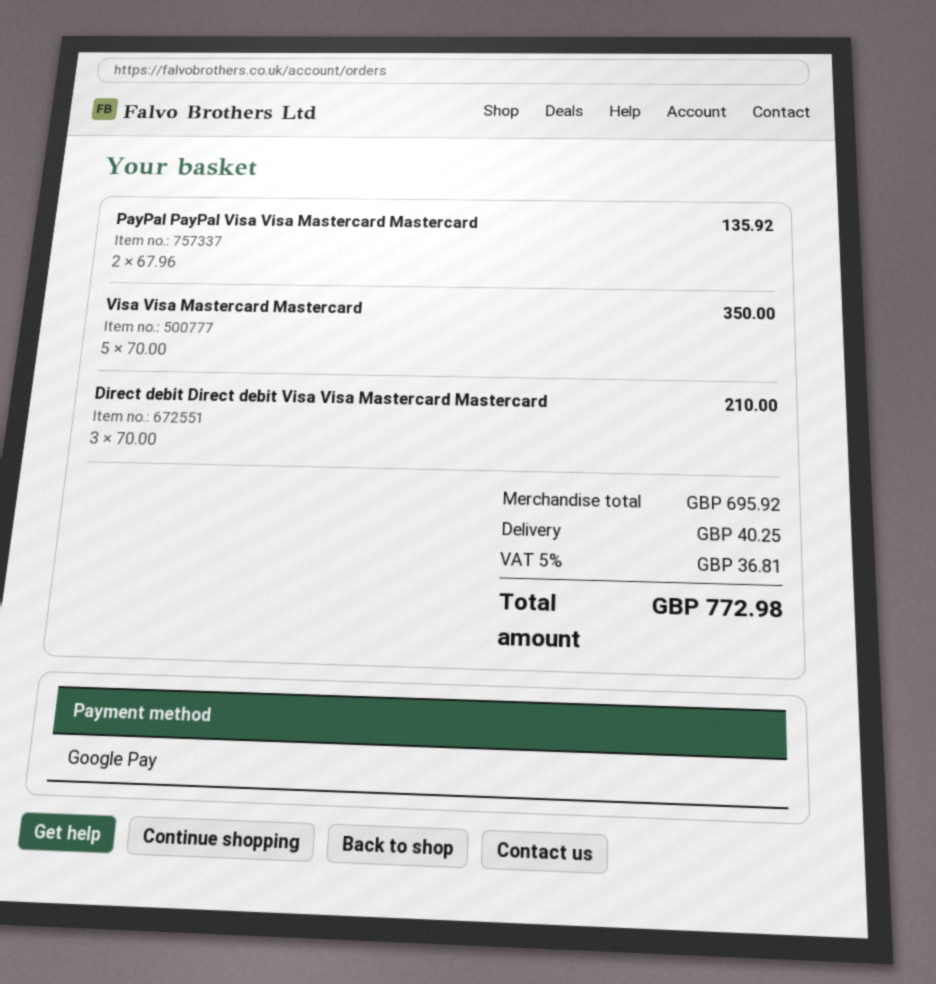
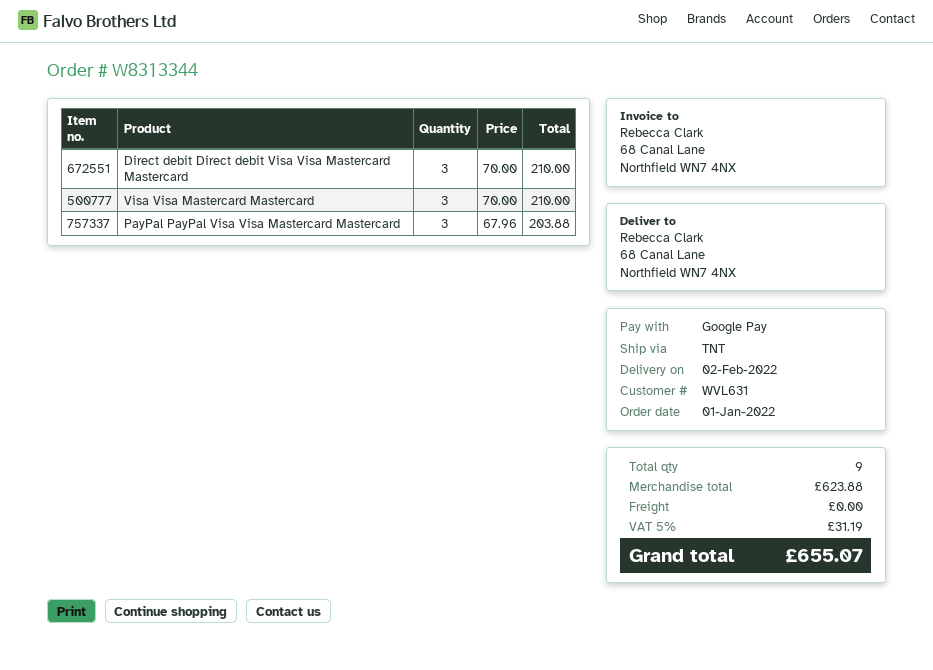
PayPal PayPal Visa Visa Mastercard Mastercard: 2 x 67.96 = 135.92 -> 3 x 67.96 = 203.88
Visa Visa Mastercard Mastercard: 5 x 70.00 = 350.00 -> 3 x 70.00 = 210.00
subtotal: 695.92 -> 623.88
shipping: 40.25 -> 0.00
tax: 5% = 36.81 -> 5% = 31.19
total: 772.98 -> 655.07

